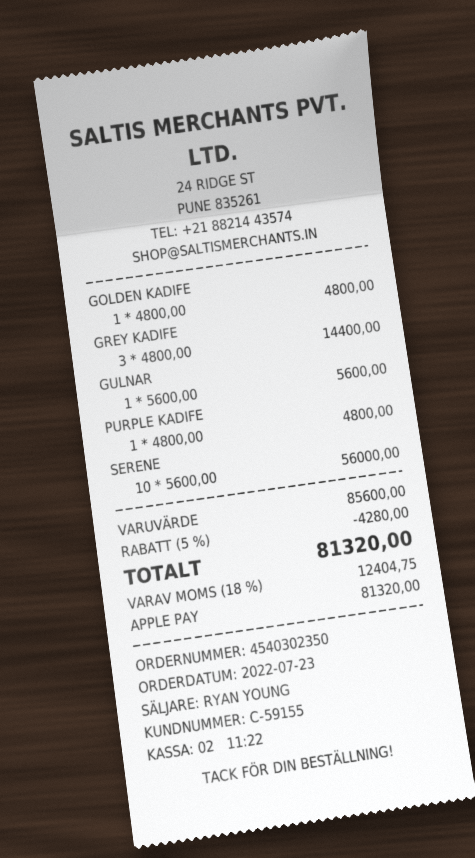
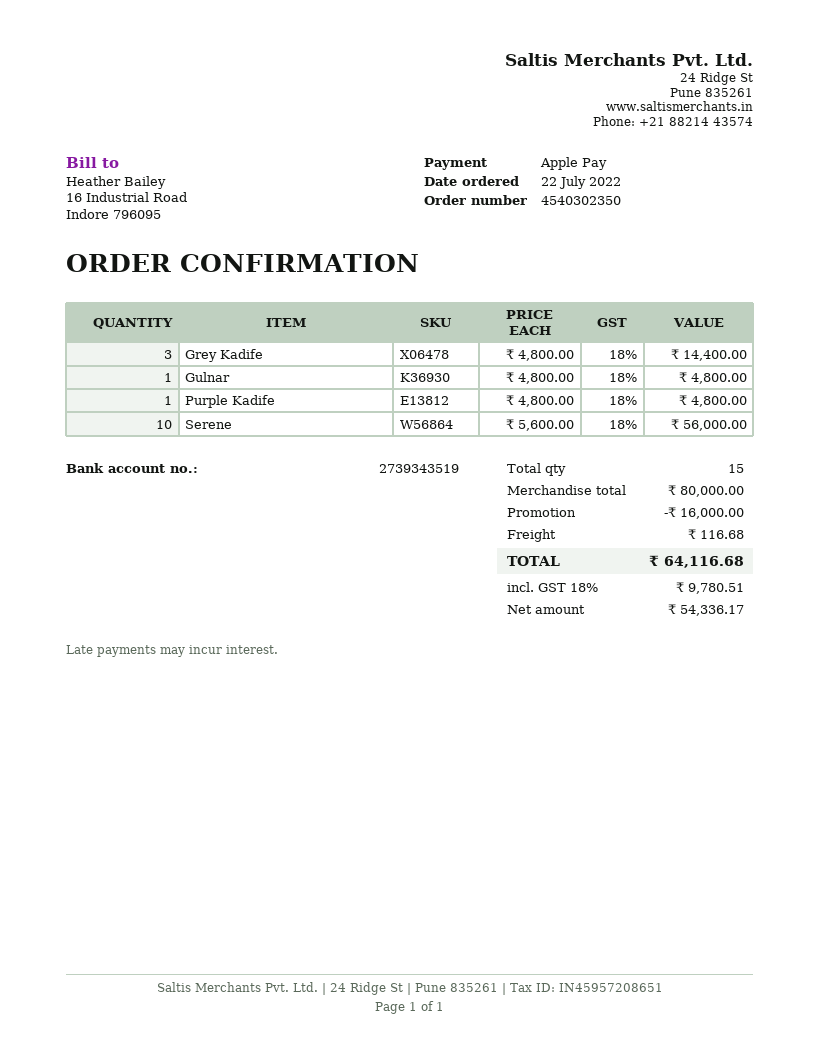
order date: 2022-07-23 -> 2022-07-22
GOLDEN KADIFE: 1 x 4800.00 = 4800.00 -> none
GULNAR: 1 x 5600.00 = 5600.00 -> 1 x 4800.00 = 4800.00
subtotal: 85600.00 -> 80000.00
discount: 4280.00 -> 16000.00
shipping: none -> 116.68
tax: 18% = 12404.75 -> 18% = 9780.51
total: 81320.00 -> 64116.68

